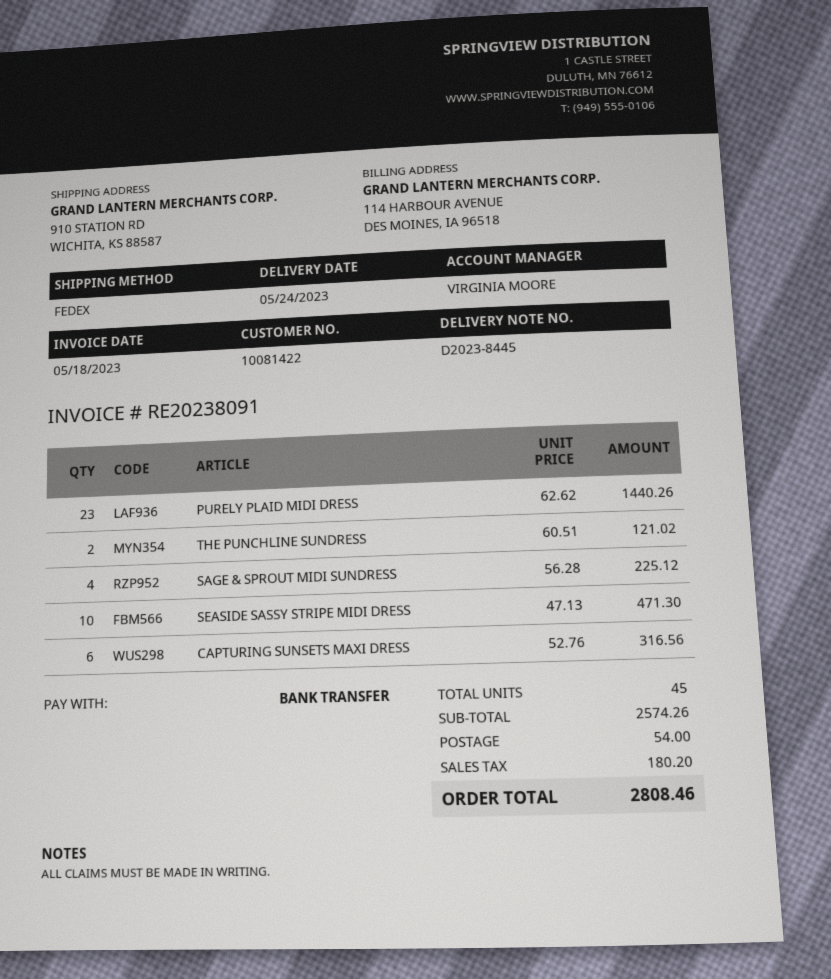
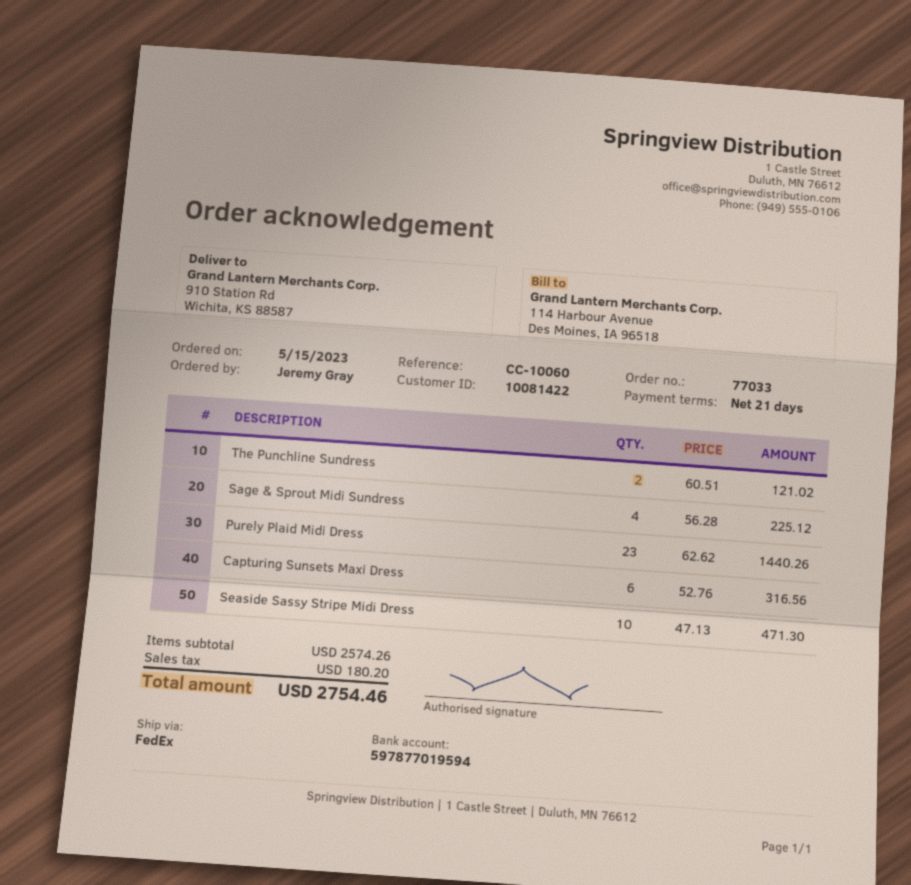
shipping: 54.00 -> none
total: 2808.46 -> 2754.46

